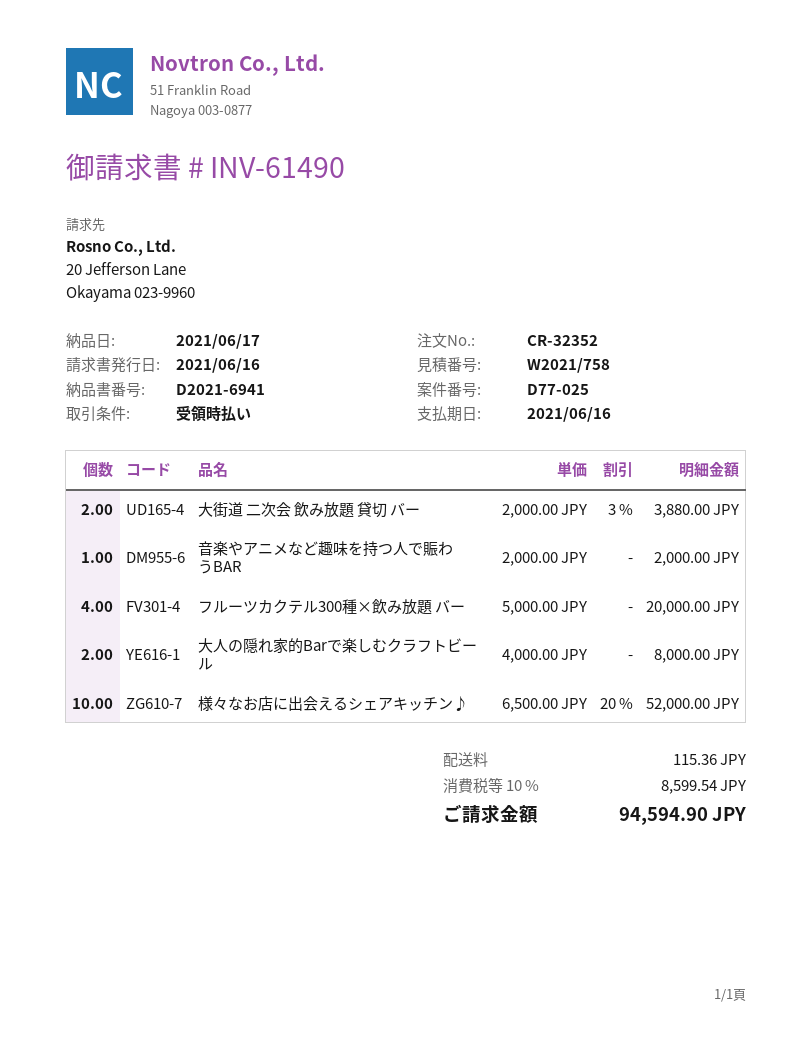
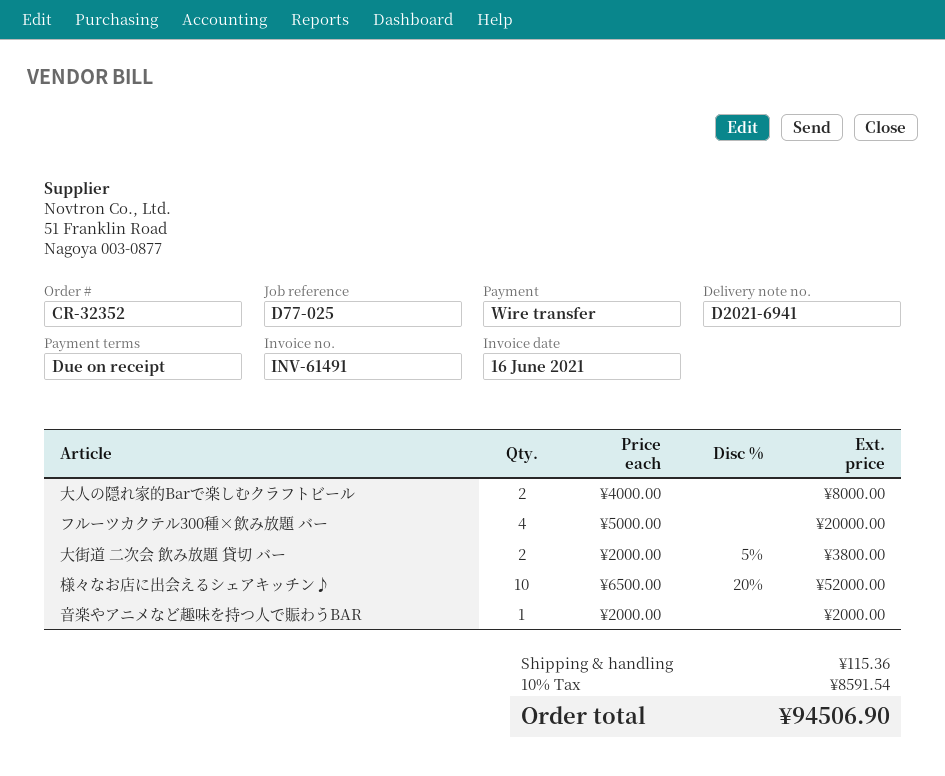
invoice number: INV-61490 -> INV-61491
大街道 二次会 飲み放題 貸切 バー: 2 x 2000.00 - 3% = 3880.00 -> 2 x 2000.00 - 5% = 3800.00
tax: 10% = 8599.54 -> 10% = 8591.54
total: 94594.90 -> 94506.90

